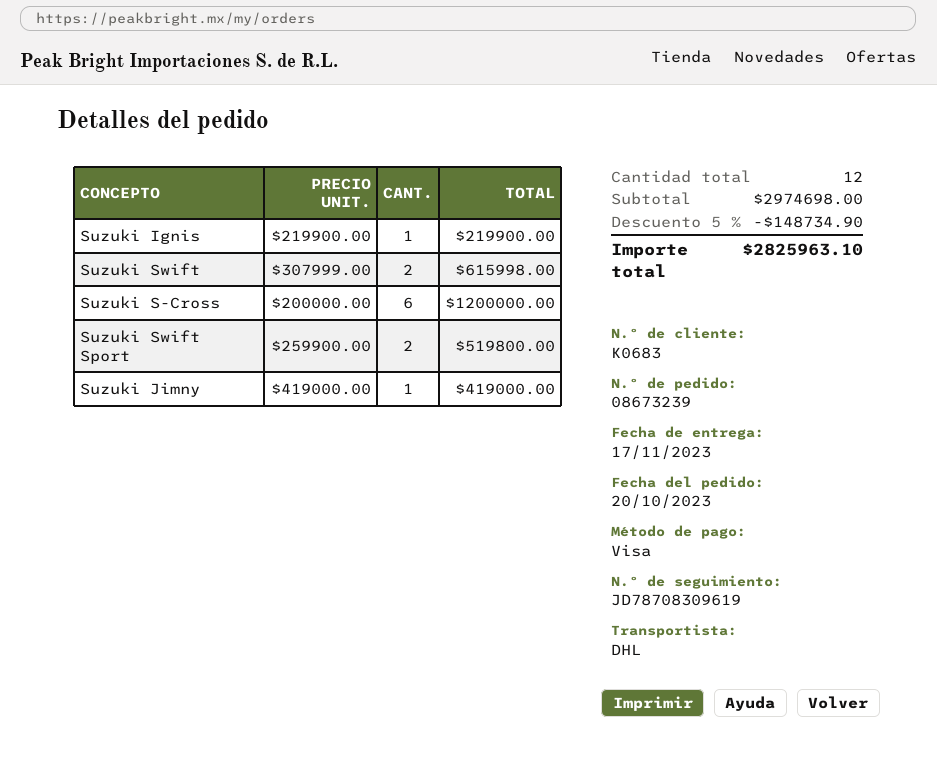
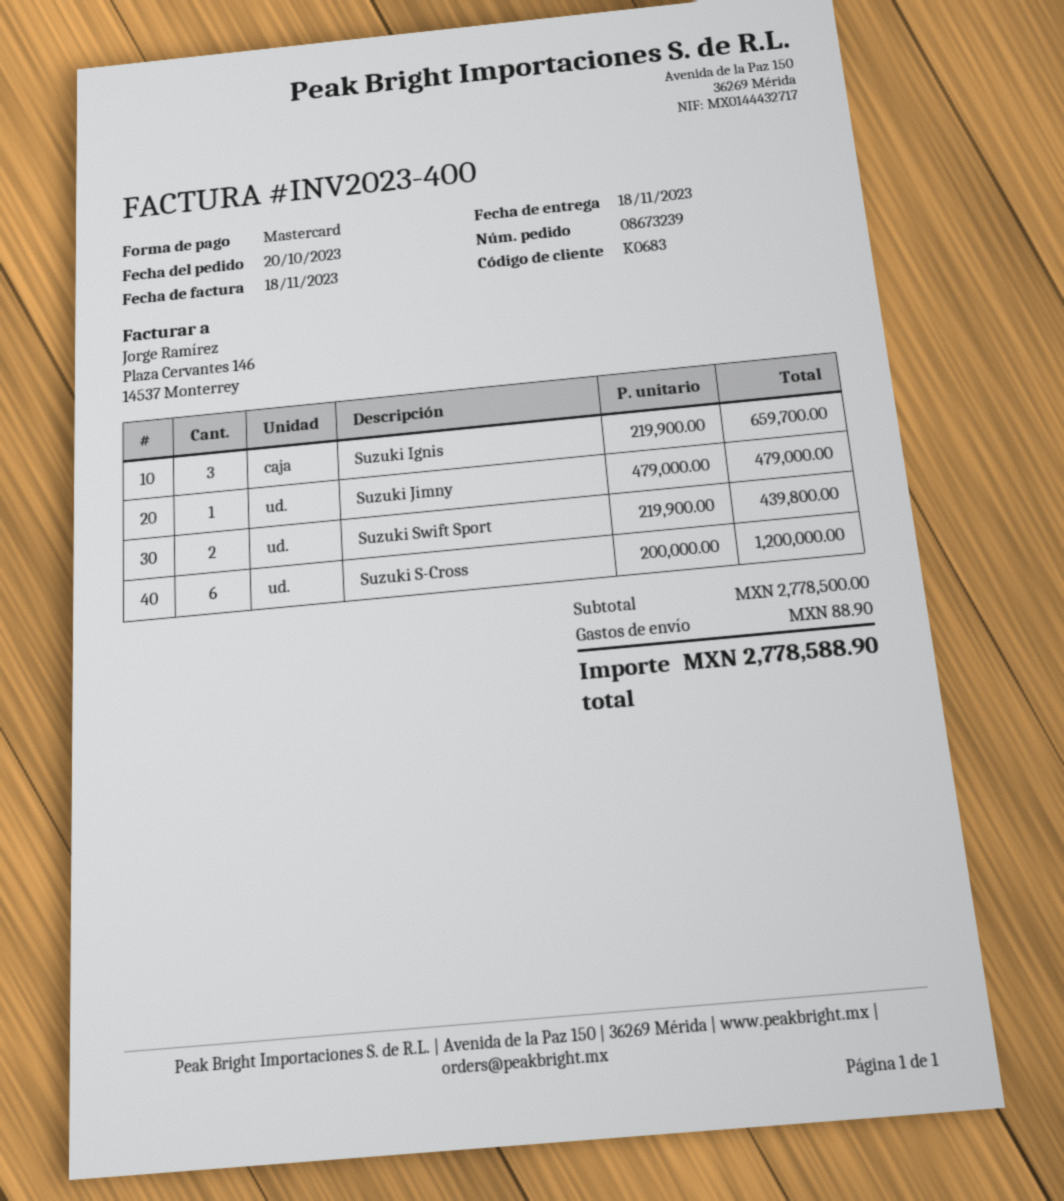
delivery date: 2023-11-17 -> 2023-11-18
payment method: Visa -> Mastercard
Suzuki Ignis: 1 x 219900.00 = 219900.00 -> 3 x 219900.00 = 659700.00
Suzuki Swift: 2 x 307999.00 = 615998.00 -> none
Suzuki Swift Sport: 2 x 259900.00 = 519800.00 -> 2 x 219900.00 = 439800.00
Suzuki Jimny: 1 x 419000.00 = 419000.00 -> 1 x 479000.00 = 479000.00
subtotal: 2974698.00 -> 2778500.00
discount: 5% = 148734.90 -> none
shipping: none -> 88.90
total: 2825963.10 -> 2778588.90

